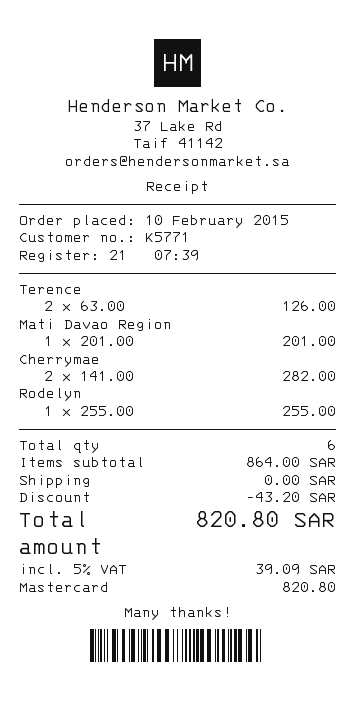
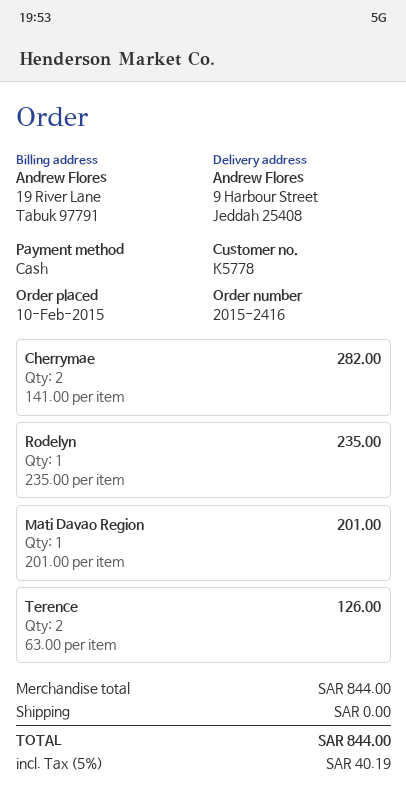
customer number: K5771 -> K5778
payment method: Mastercard -> cash
Rodelyn: 1 x 255.00 = 255.00 -> 1 x 235.00 = 235.00
subtotal: 864.00 -> 844.00
discount: 43.20 -> none
tax: 5% = 39.09 -> 5% = 40.19
total: 820.80 -> 844.00

